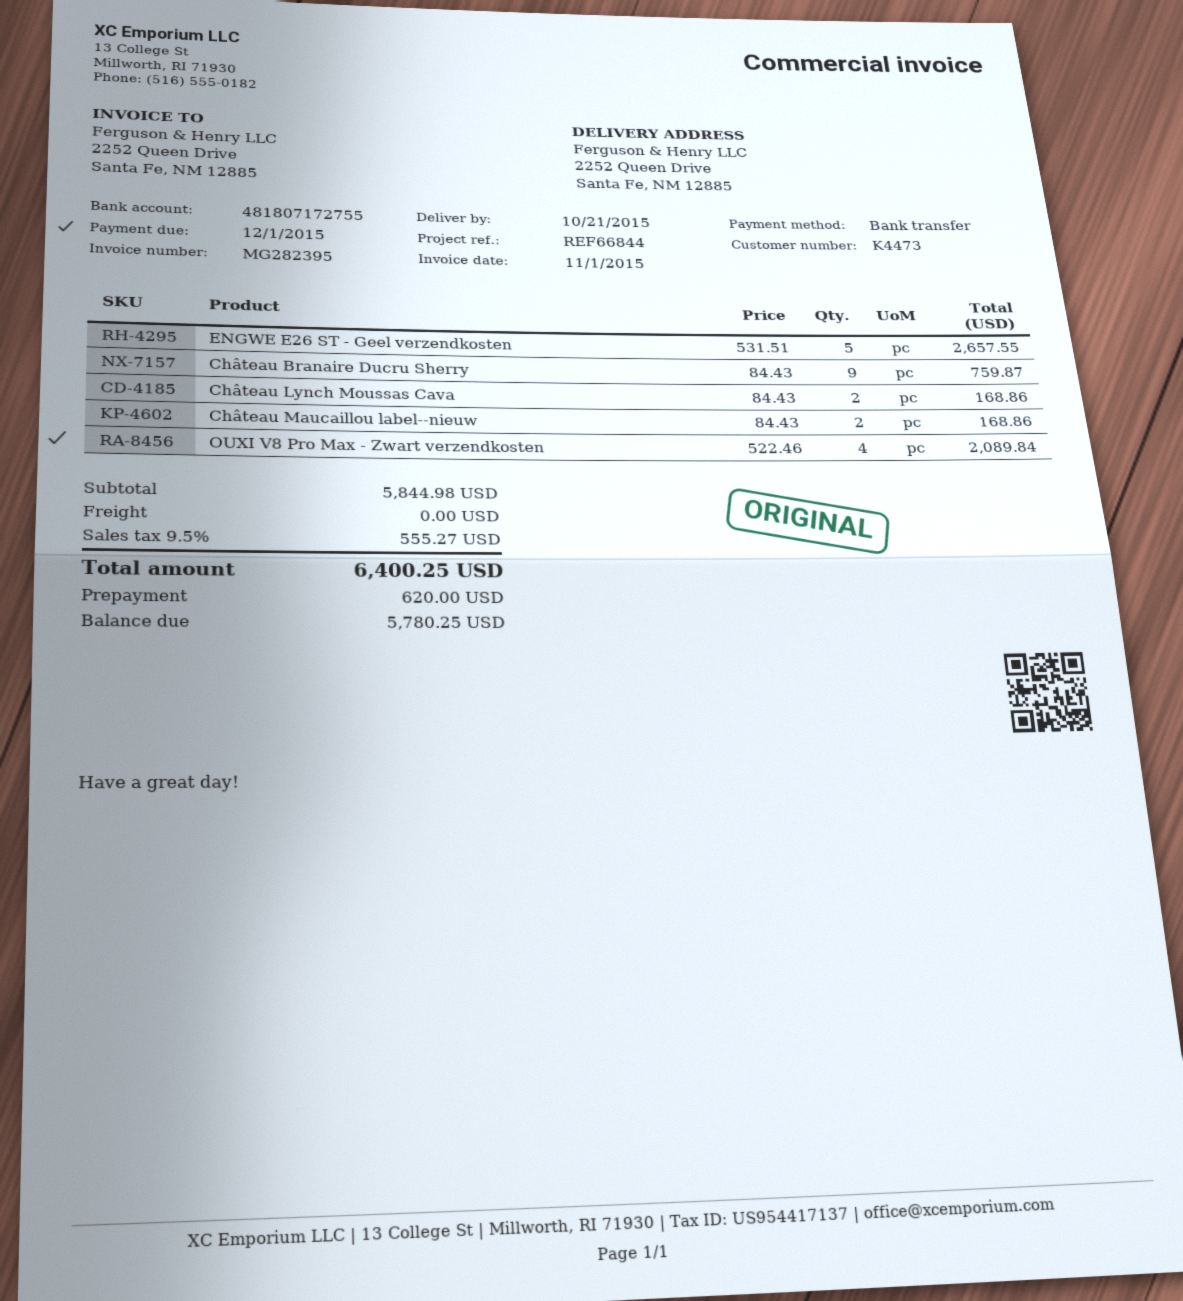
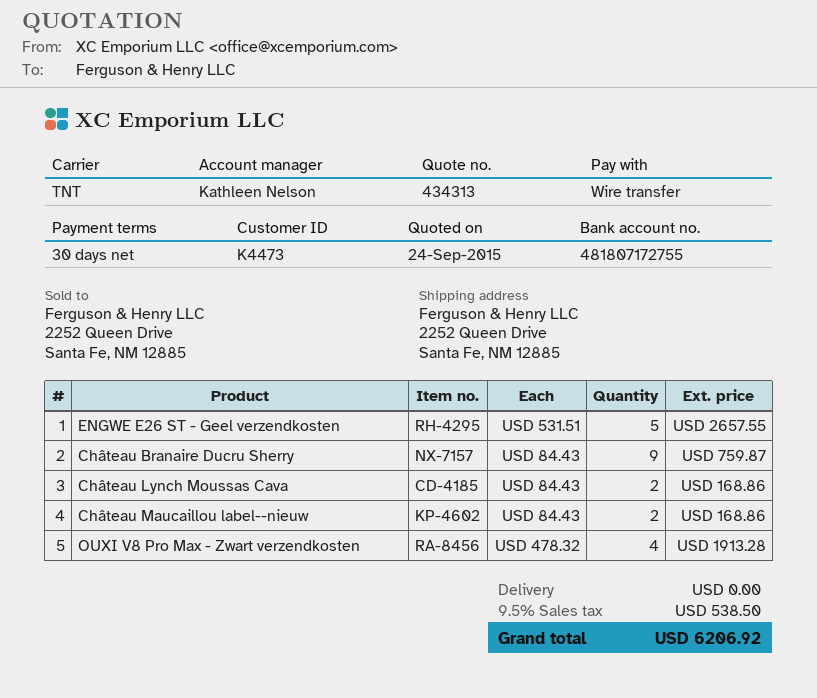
OUXI V8 Pro Max - Zwart verzendkosten: 4 x 522.46 = 2089.84 -> 4 x 478.32 = 1913.28
tax: 9.5% = 555.27 -> 9.5% = 538.50
total: 6400.25 -> 6206.92

